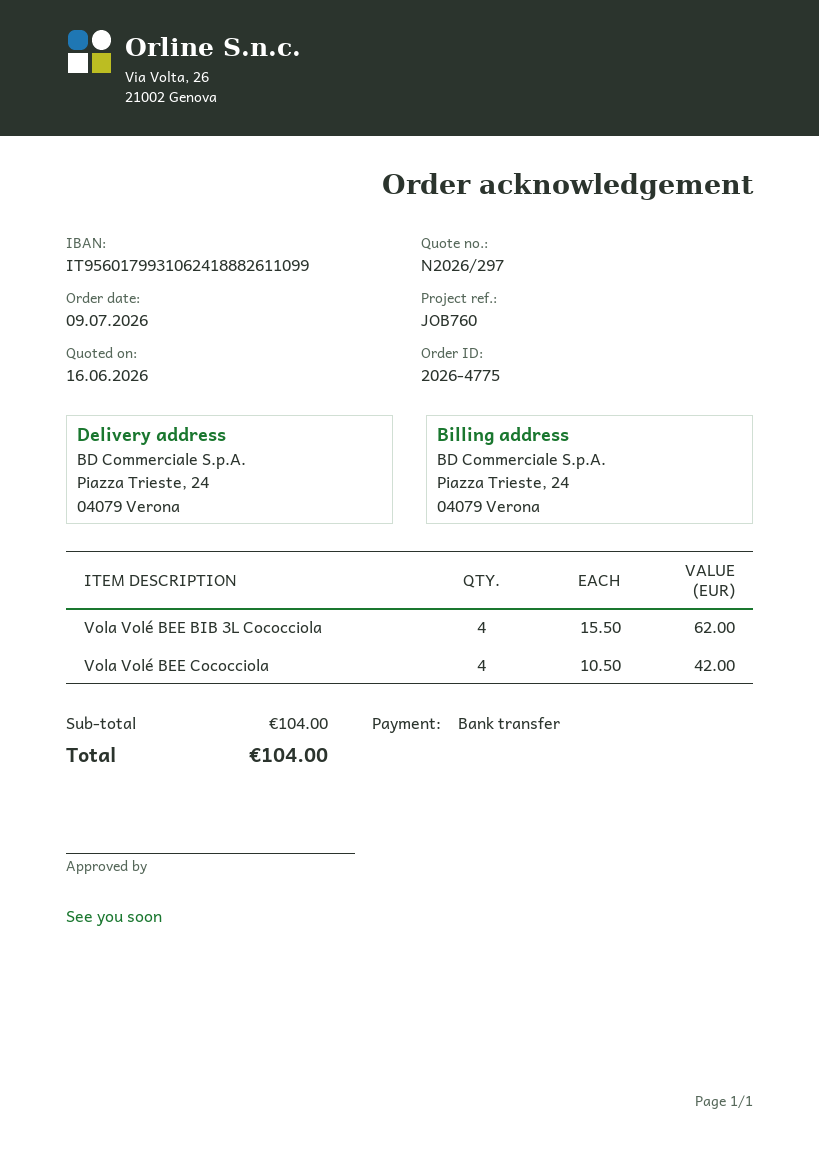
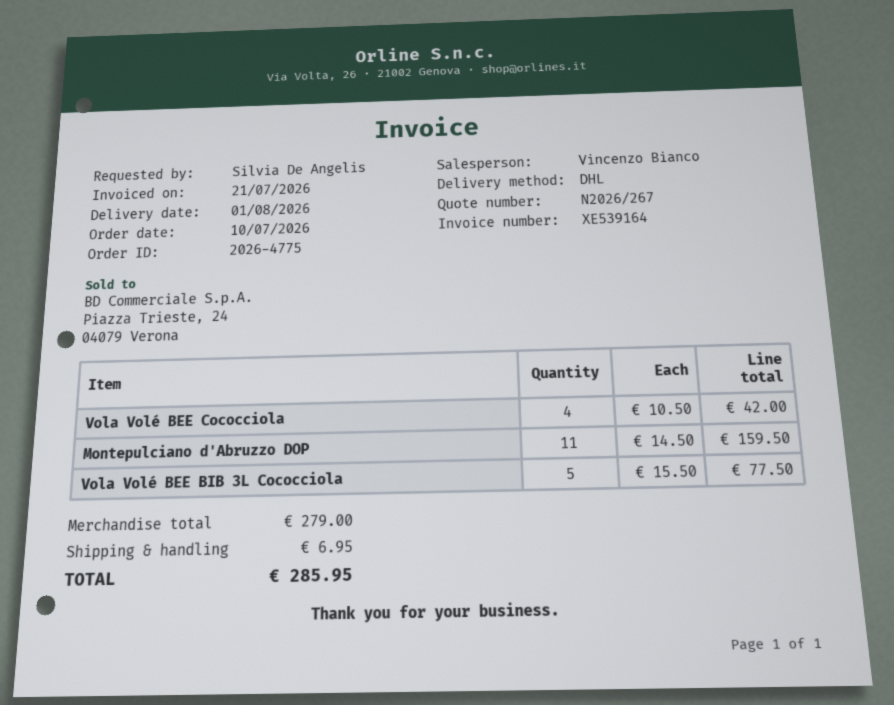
quote number: N2026/297 -> N2026/267
order date: 2026-07-09 -> 2026-07-10
Vola Volé BEE BIB 3L Cococciola: 4 x 15.50 = 62.00 -> 5 x 15.50 = 77.50
Montepulciano d'Abruzzo DOP: none -> 11 x 14.50 = 159.50
subtotal: 104.00 -> 279.00
shipping: none -> 6.95
total: 104.00 -> 285.95

